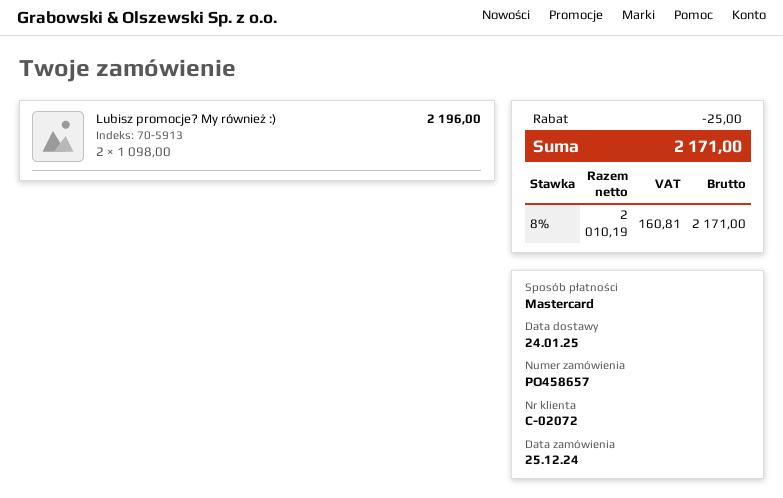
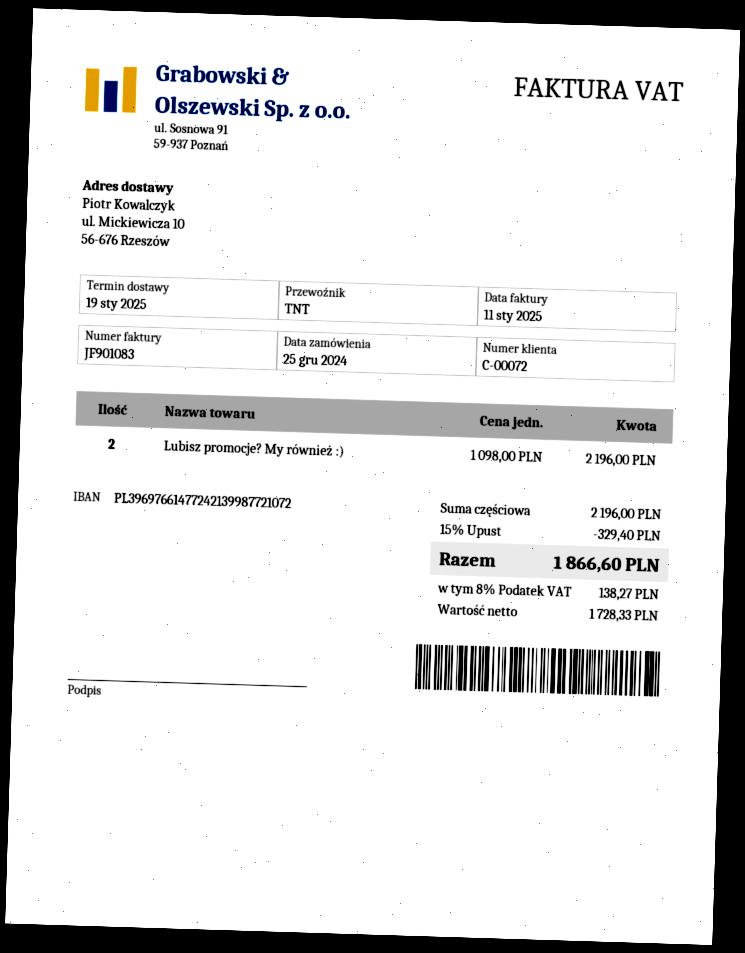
delivery date: 2025-01-24 -> 2025-01-19
customer number: C-02072 -> C-00072
discount: 25.00 -> 329.40
net: 2010.19 -> 1728.33
tax: 8% = 160.81 -> 8% = 138.27
total: 2171.00 -> 1866.60

